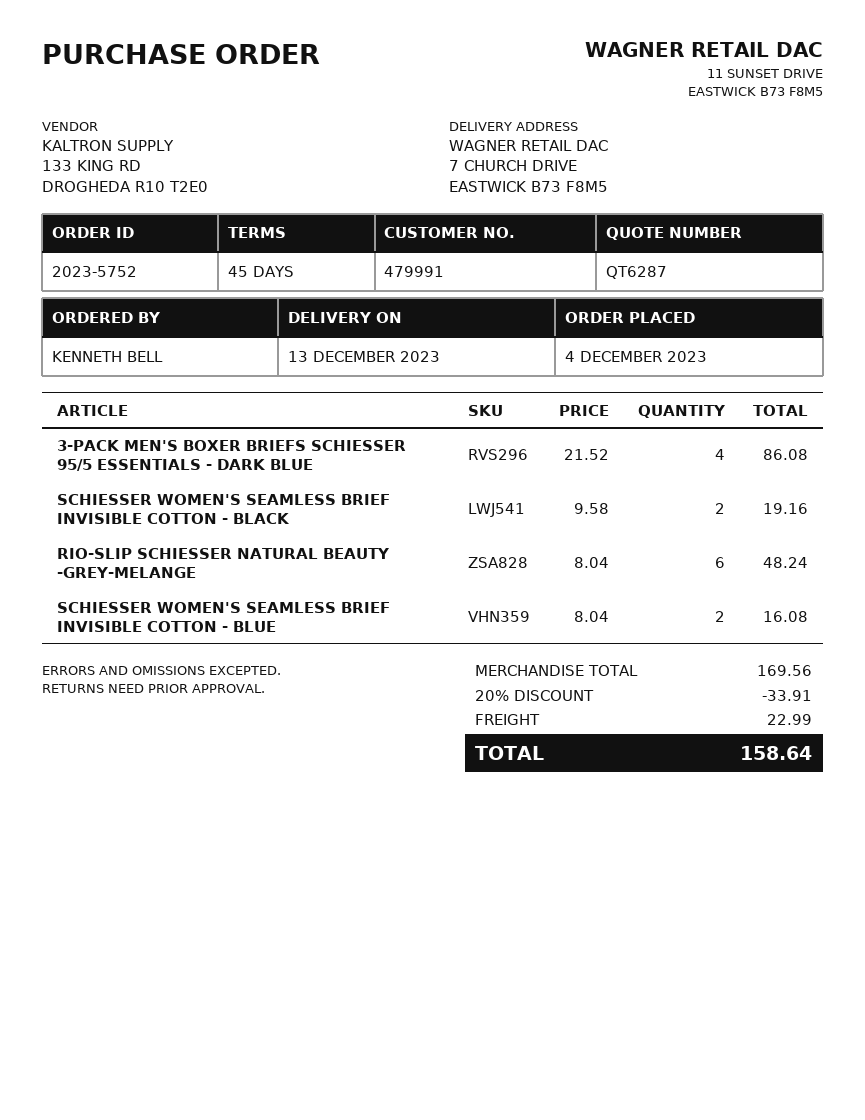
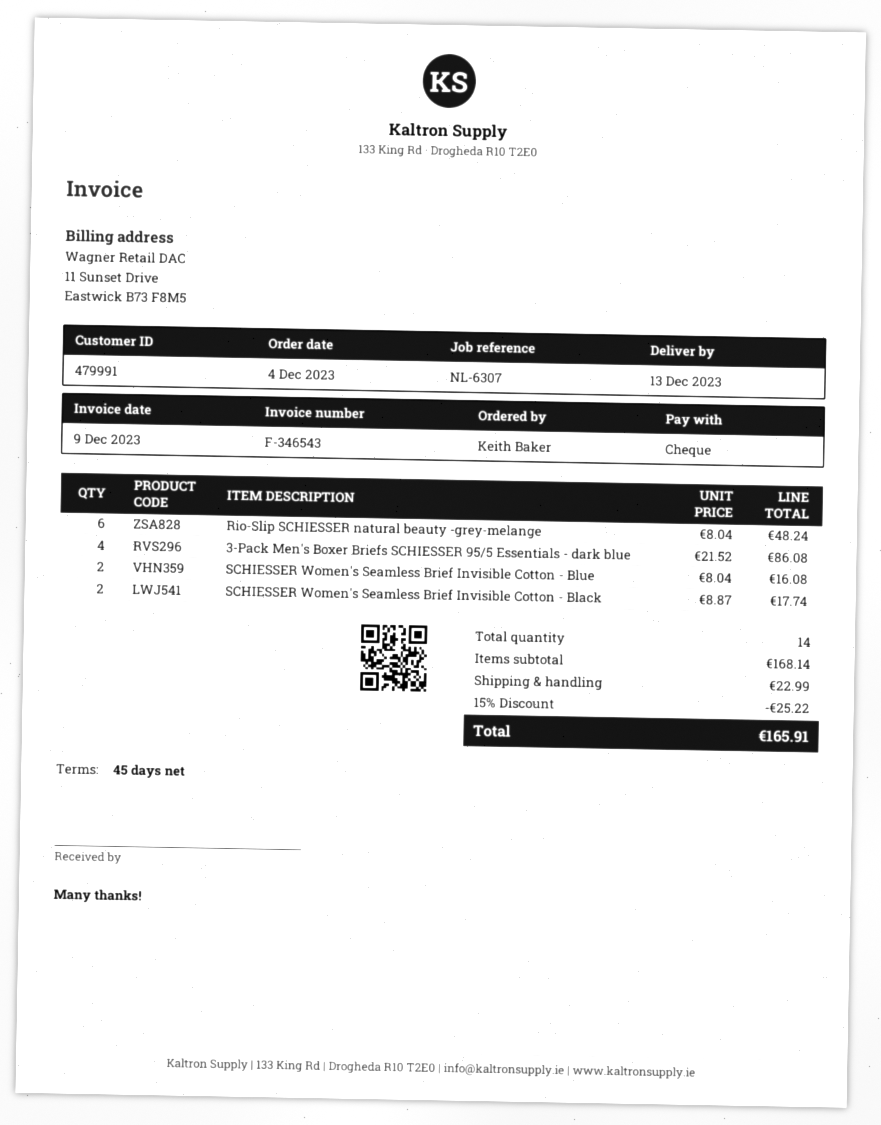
ordered by: KENNETH BELL -> Keith Baker
SCHIESSER WOMEN'S SEAMLESS BRIEF INVISIBLE COTTON - BLACK: 2 x 9.58 = 19.16 -> 2 x 8.87 = 17.74
subtotal: 169.56 -> 168.14
discount: 20% = 33.91 -> 15% = 25.22
total: 158.64 -> 165.91

